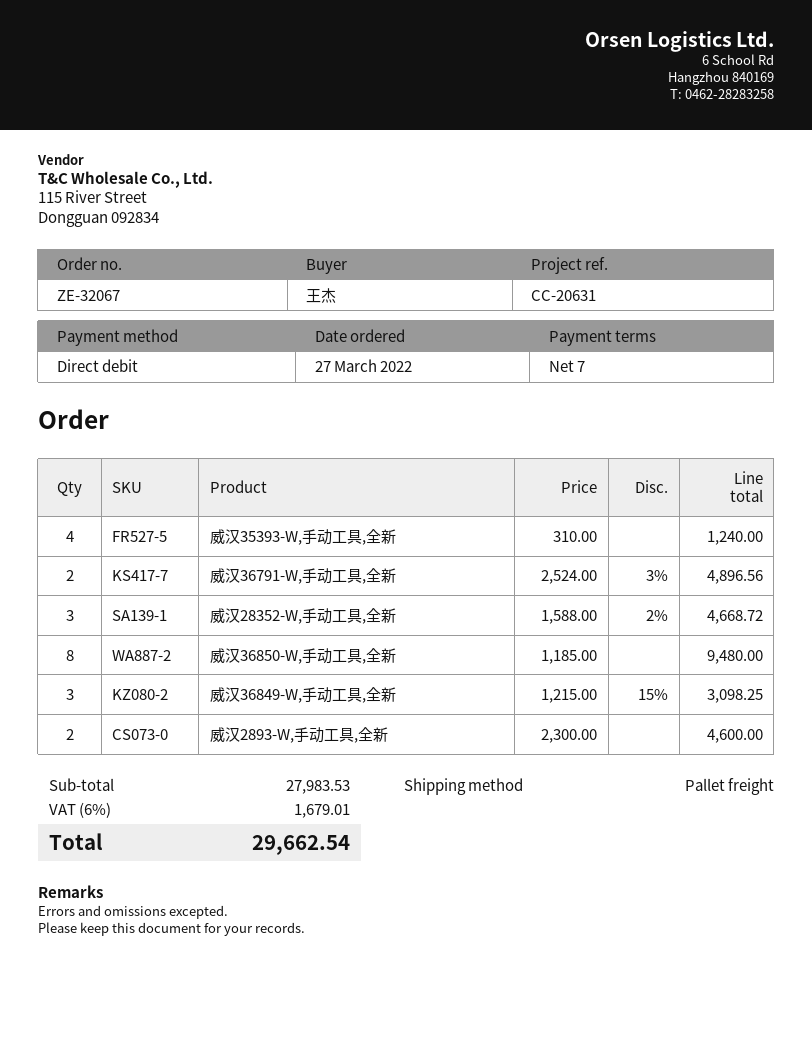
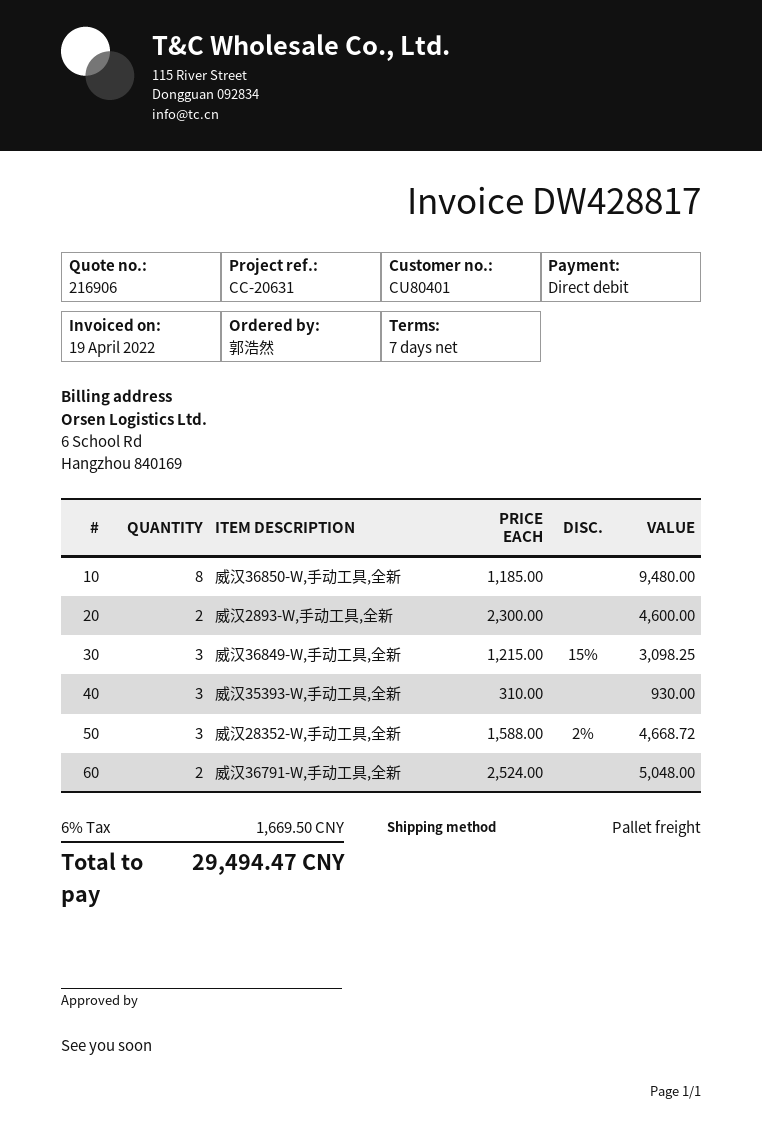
ordered by: 王杰 -> 郭浩然
威汉35393-W,手动工具,全新: 4 x 310.00 = 1240.00 -> 3 x 310.00 = 930.00
威汉36791-W,手动工具,全新: 2 x 2524.00 - 3% = 4896.56 -> 2 x 2524.00 = 5048.00
tax: 6% = 1679.01 -> 6% = 1669.50
total: 29662.54 -> 29494.47

